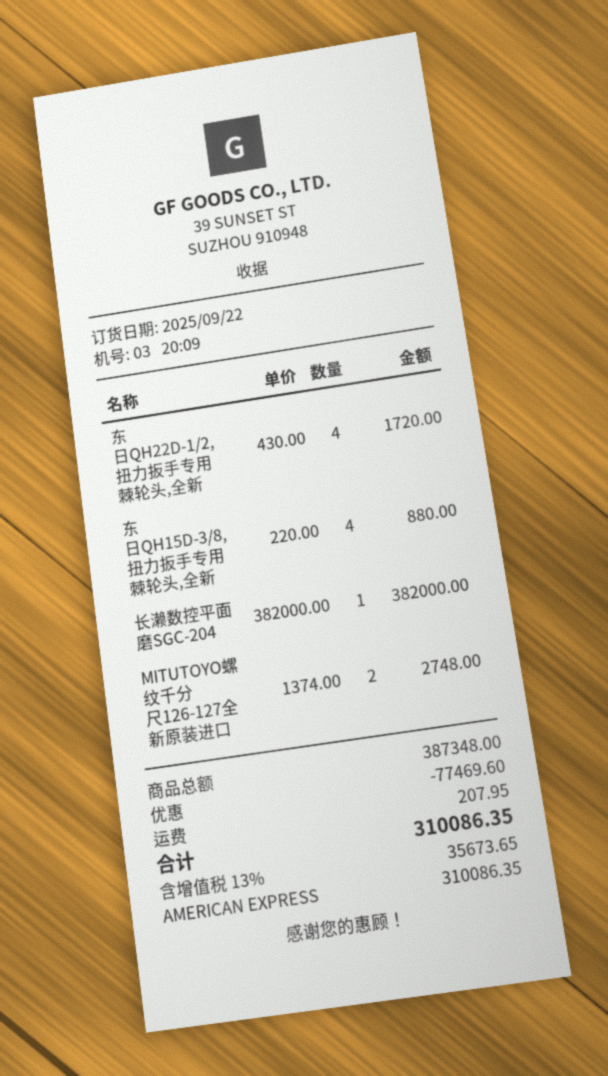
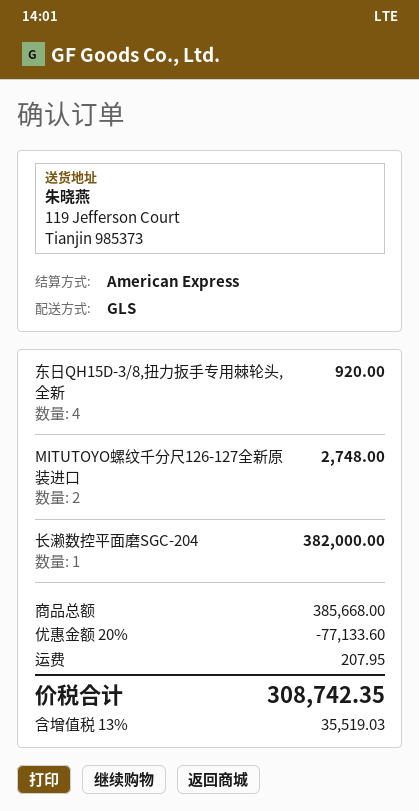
东日QH22D-1/2,扭力扳手专用棘轮头,全新: 4 for 1720.00 -> none
东日QH15D-3/8,扭力扳手专用棘轮头,全新: 4 for 880.00 -> 4 for 920.00
subtotal: 387348.00 -> 385668.00
discount: 77469.60 -> 77133.60
tax: 13% = 35673.65 -> 13% = 35519.03
total: 310086.35 -> 308742.35

